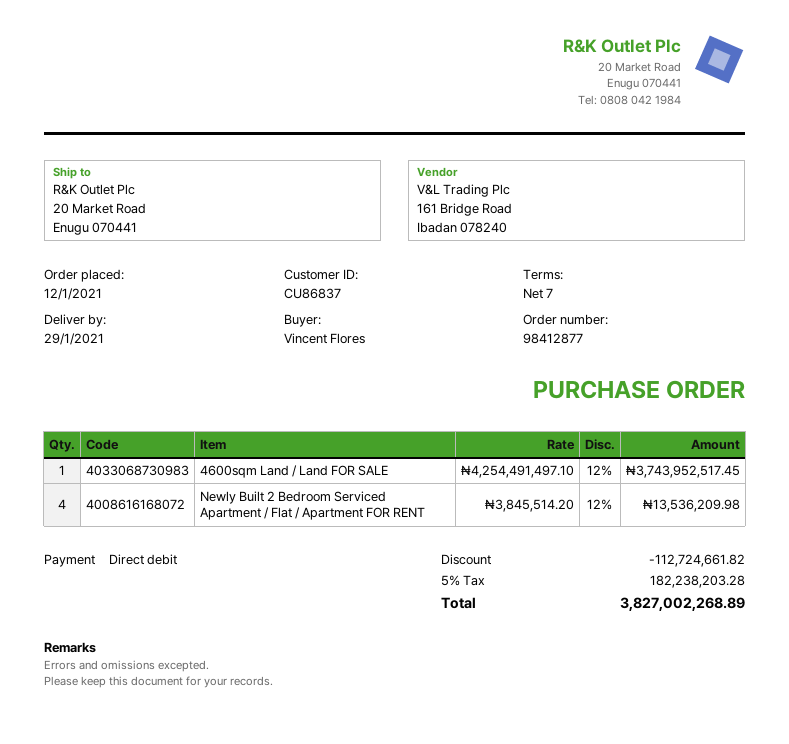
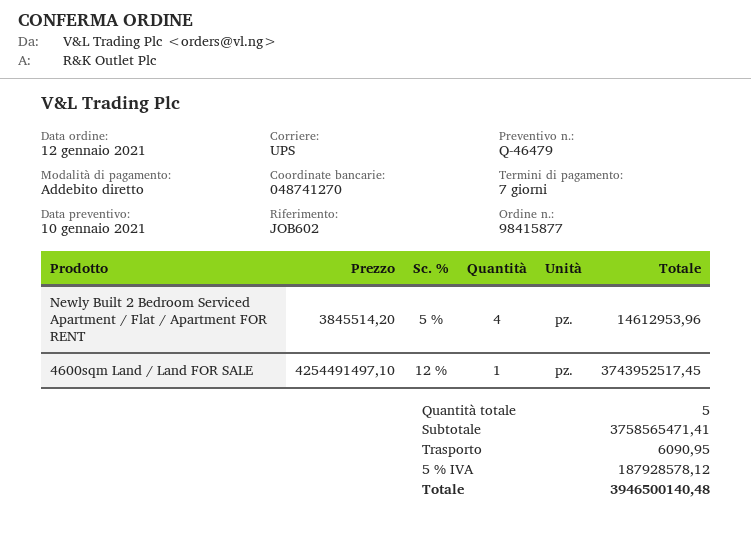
order number: 98412877 -> 98415877
Newly Built 2 Bedroom Serviced Apartment / Flat / Apartment FOR RENT: 4 x 3845514.20 - 12% = 13536209.98 -> 4 x 3845514.20 - 5% = 14612953.96
discount: 112724661.82 -> none
shipping: none -> 6090.95
tax: 5% = 182238203.28 -> 5% = 187928578.12
total: 3827002268.89 -> 3946500140.48

